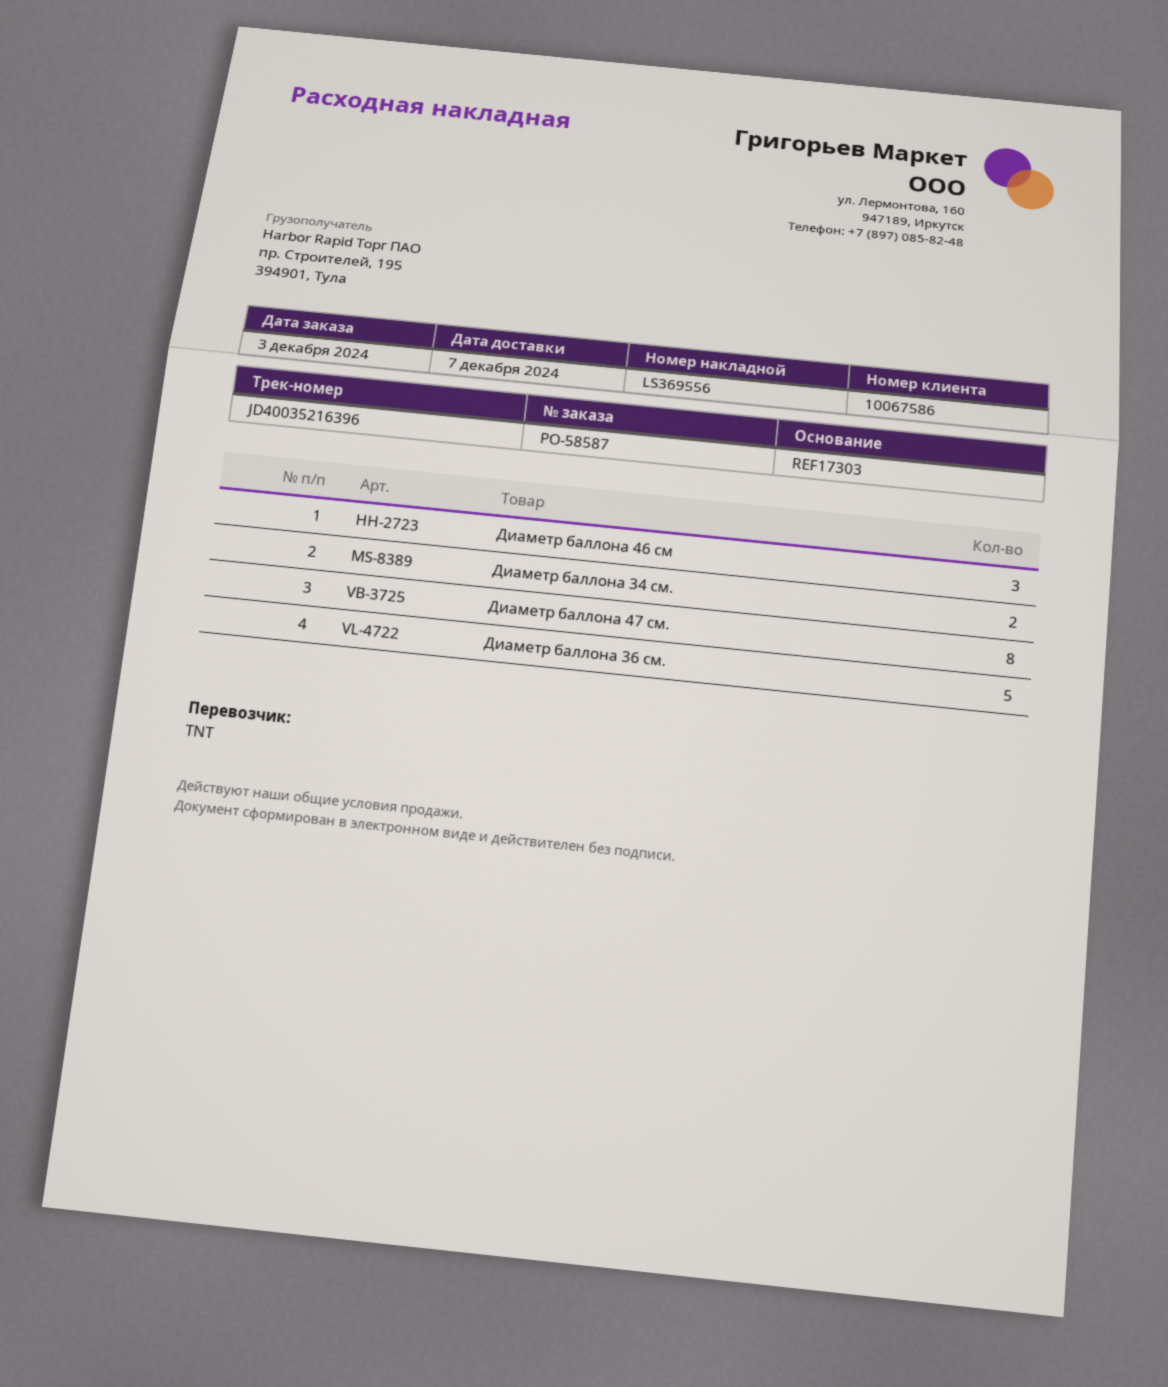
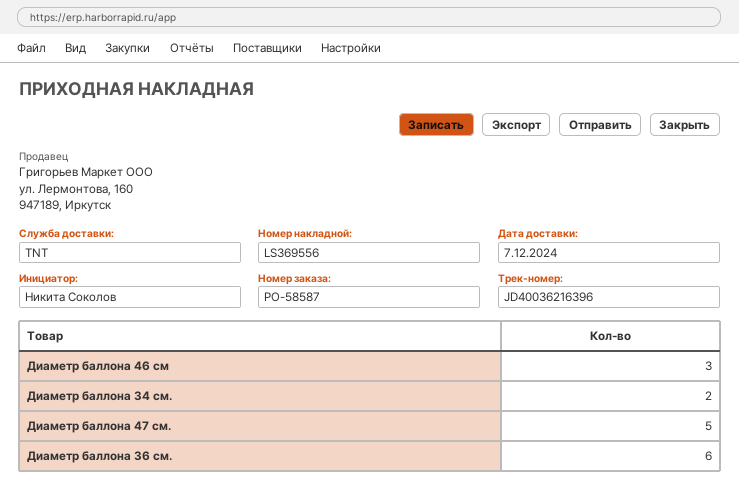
tracking number: JD40035216396 -> JD40036216396
Диаметр баллона 47 см.: 8 -> 5
Диаметр баллона 36 см.: 5 -> 6

